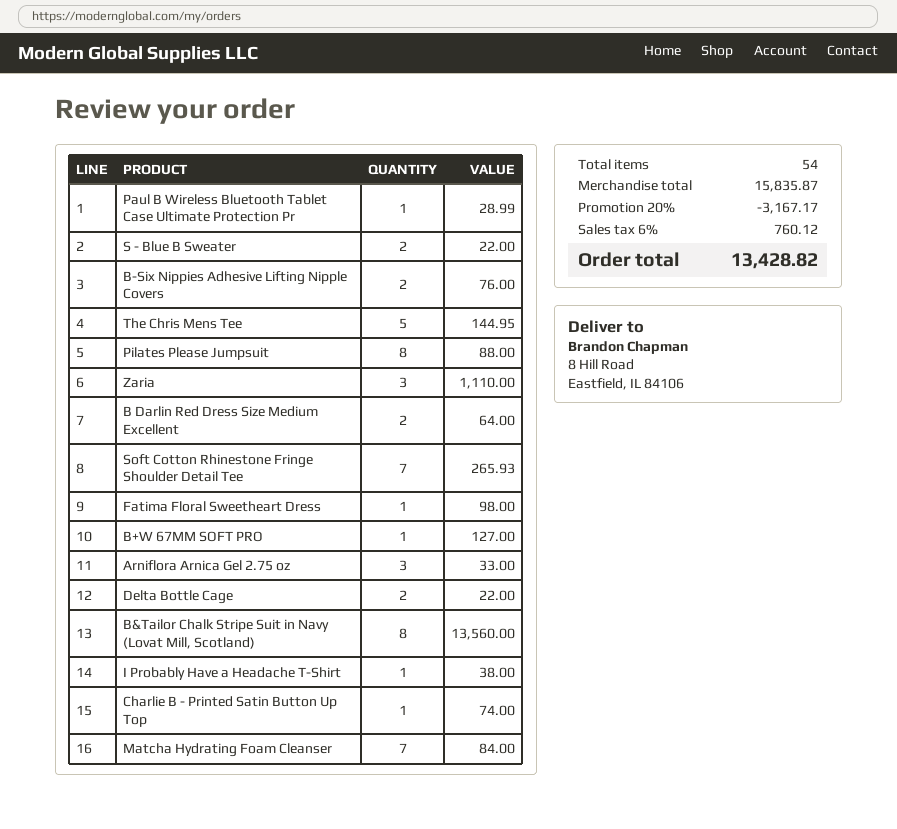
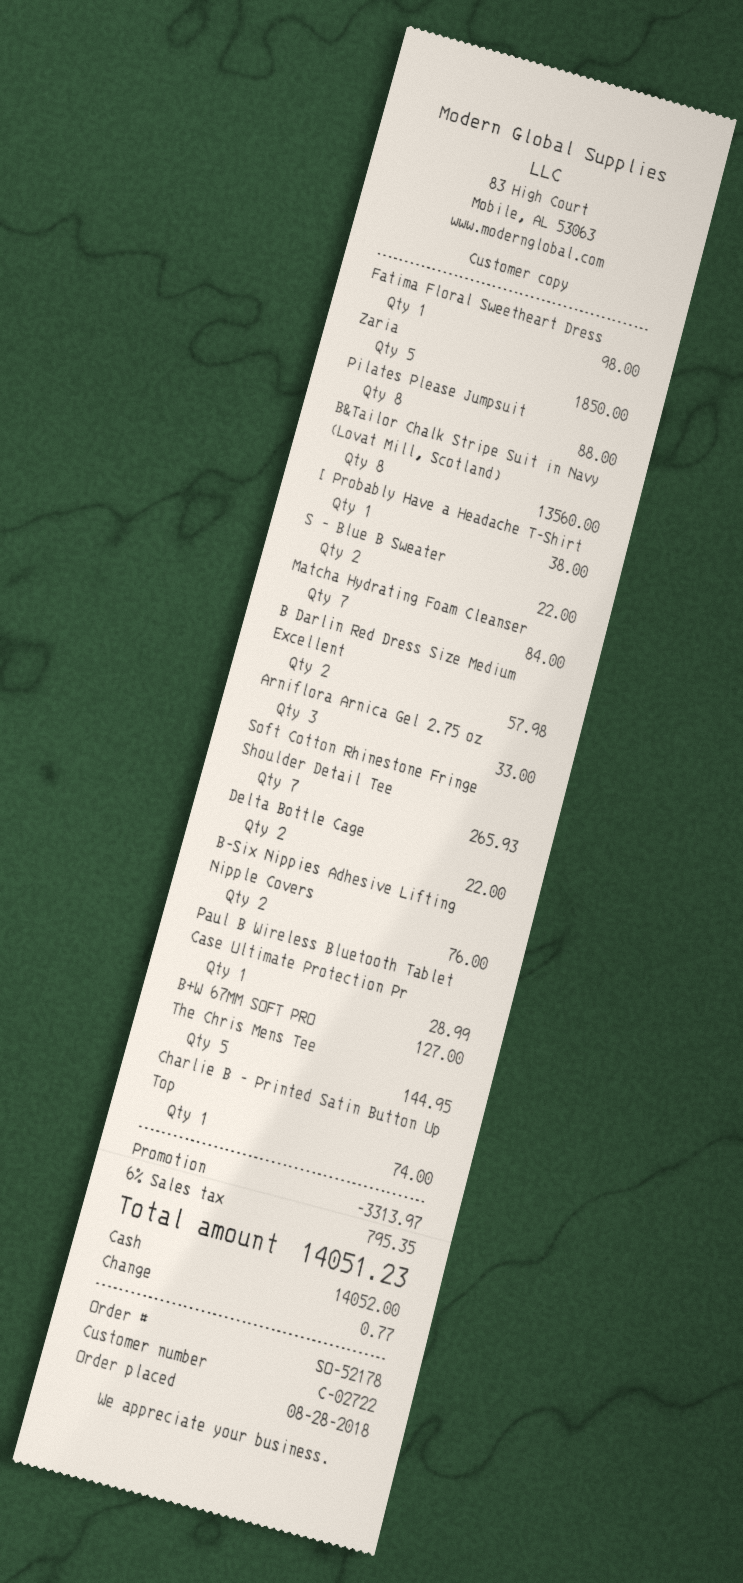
Zaria: 3 for 1110.00 -> 5 for 1850.00
B Darlin Red Dress Size Medium Excellent: 2 for 64.00 -> 2 for 57.98
discount: 3167.17 -> 3313.97
tax: 6% = 760.12 -> 6% = 795.35
total: 13428.82 -> 14051.23

